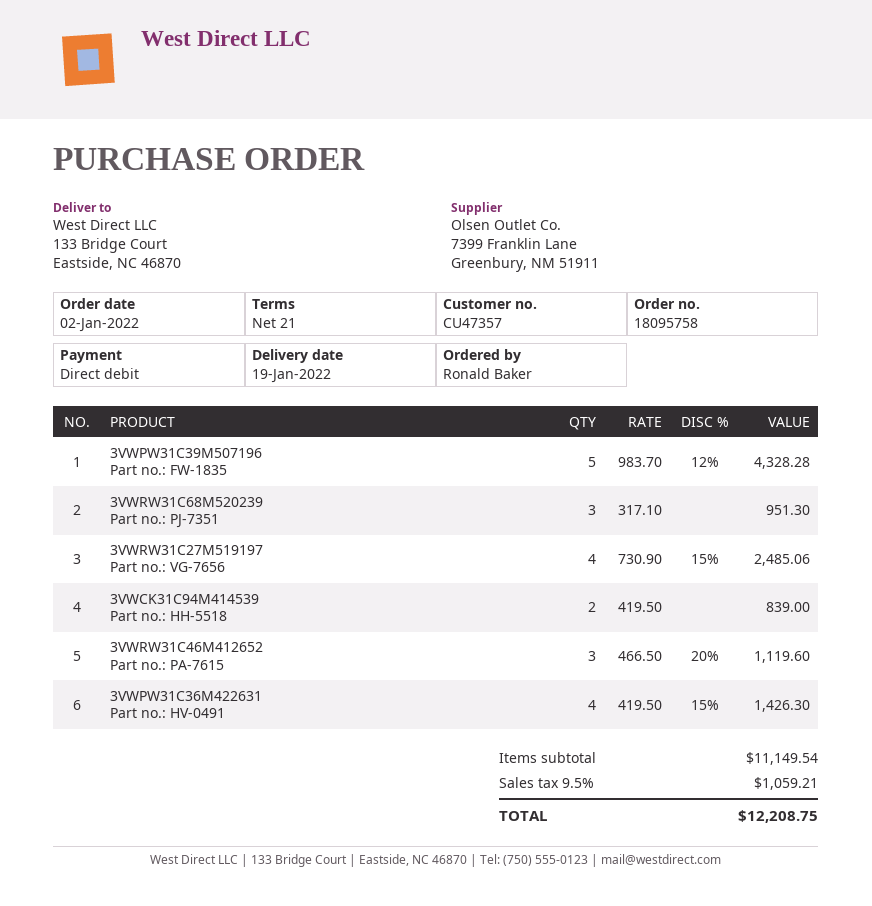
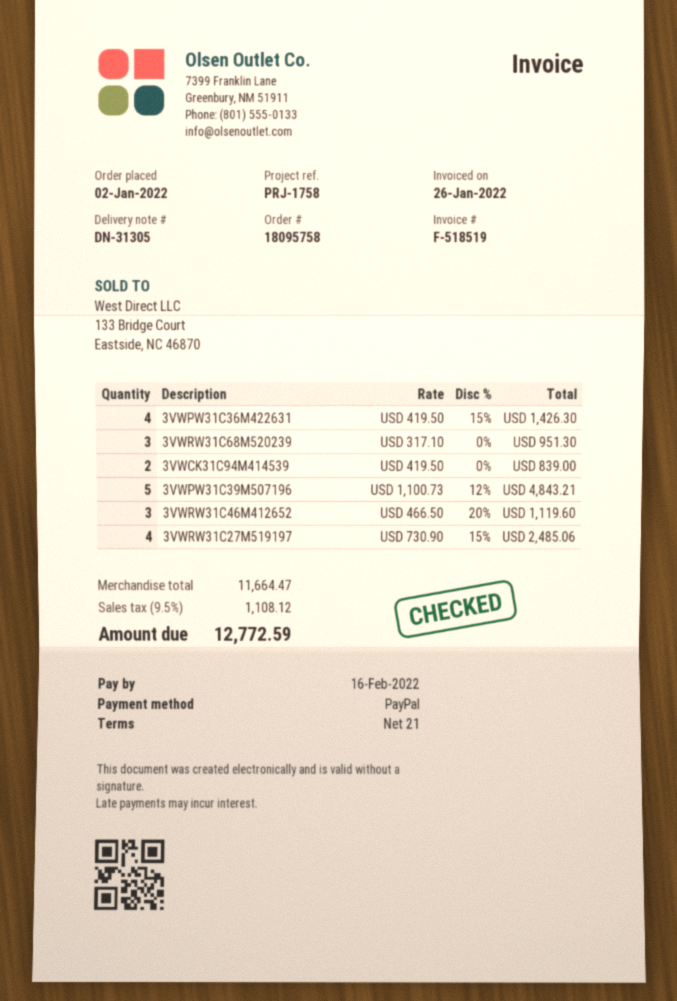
payment method: direct debit -> PayPal
3VWPW31C39M507196: 5 x 983.70 - 12% = 4328.28 -> 5 x 1100.73 - 12% = 4843.21
subtotal: 11149.54 -> 11664.47
tax: 9.5% = 1059.21 -> 9.5% = 1108.12
total: 12208.75 -> 12772.59

